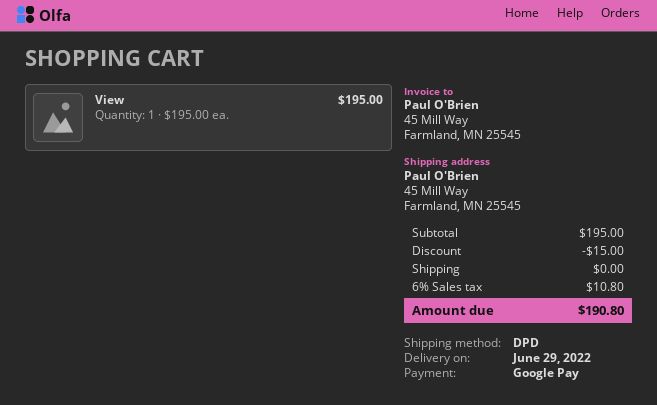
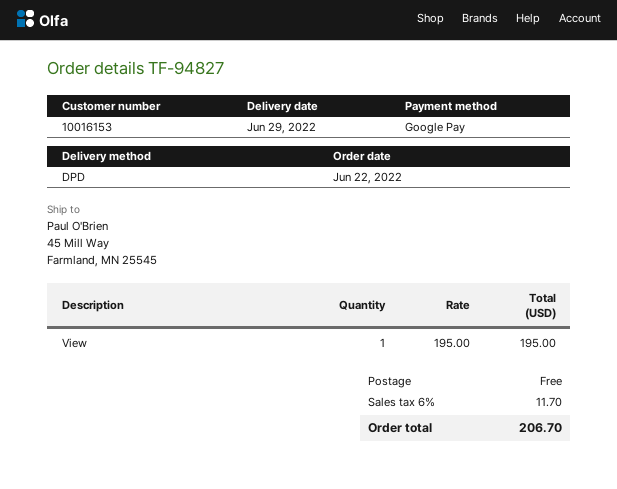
discount: 15.00 -> none
tax: 6% = 10.80 -> 6% = 11.70
total: 190.80 -> 206.70

